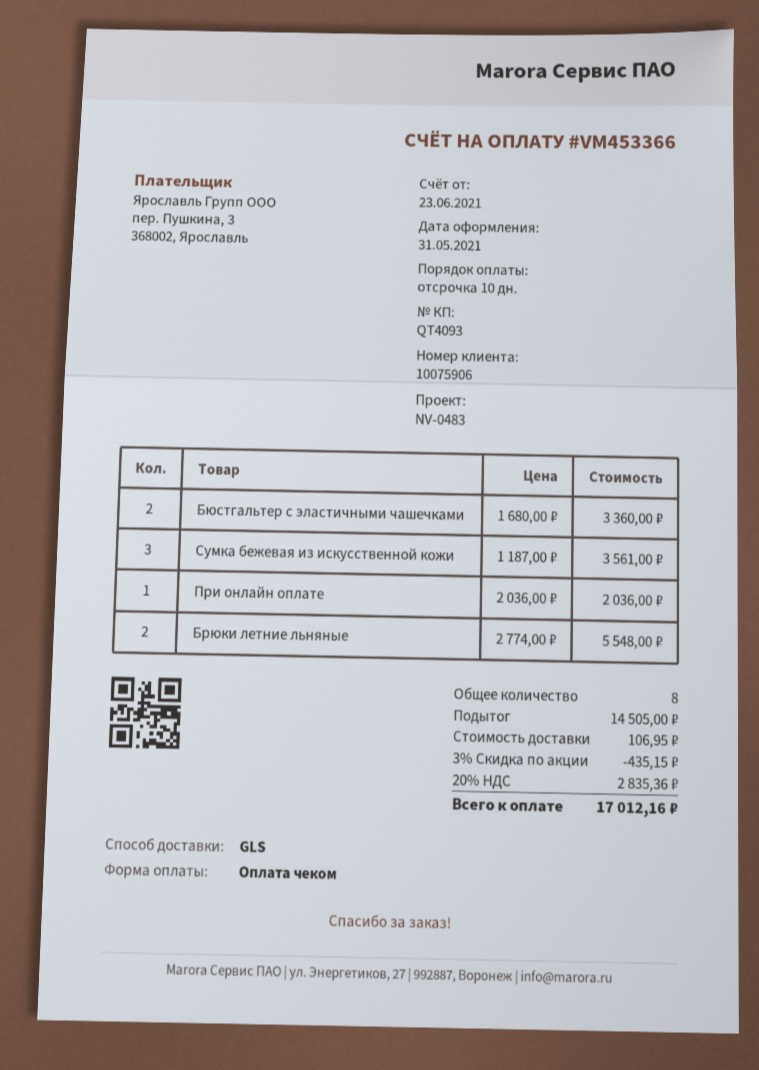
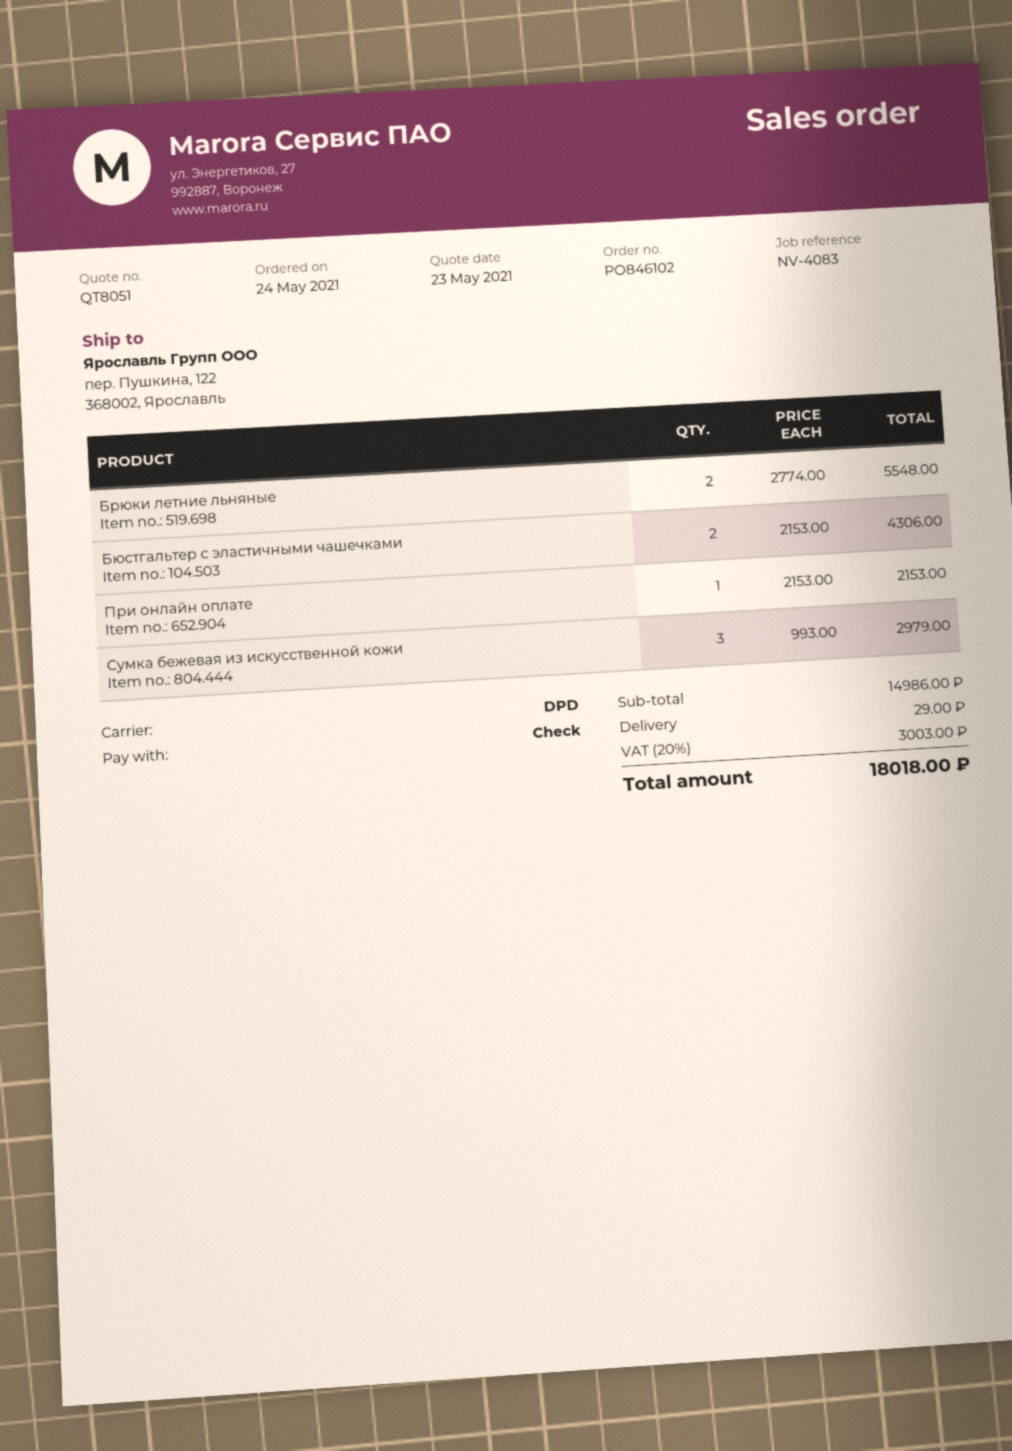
quote number: QT4093 -> QT8051
order date: 2021-05-31 -> 2021-05-24
reference: NV-0483 -> NV-4083
shipping method: GLS -> DPD
Бюстгальтер с эластичными чашечками: 2 x 1680.00 = 3360.00 -> 2 x 2153.00 = 4306.00
Сумка бежевая из искусственной кожи: 3 x 1187.00 = 3561.00 -> 3 x 993.00 = 2979.00
При онлайн оплате: 1 x 2036.00 = 2036.00 -> 1 x 2153.00 = 2153.00
subtotal: 14505.00 -> 14986.00
discount: 3% = 435.15 -> none
shipping: 106.95 -> 29.00
tax: 20% = 2835.36 -> 20% = 3003.00
total: 17012.16 -> 18018.00

